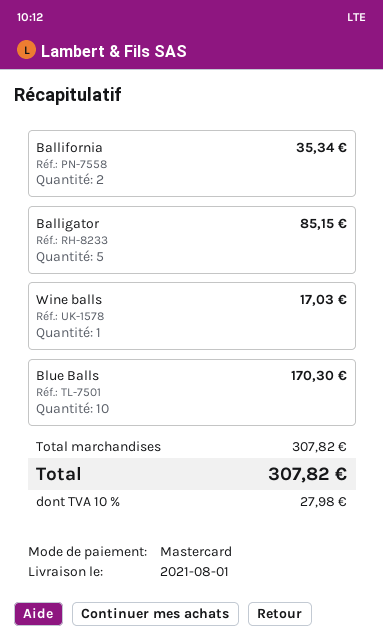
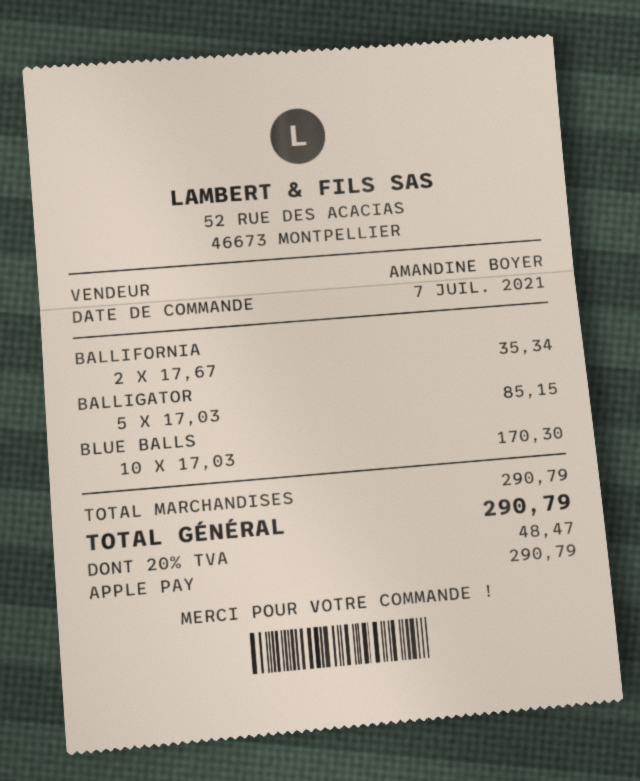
payment method: Mastercard -> Apple Pay
Wine balls: 1 for 17.03 -> none
subtotal: 307.82 -> 290.79
tax: 10% = 27.98 -> 20% = 48.47
total: 307.82 -> 290.79

